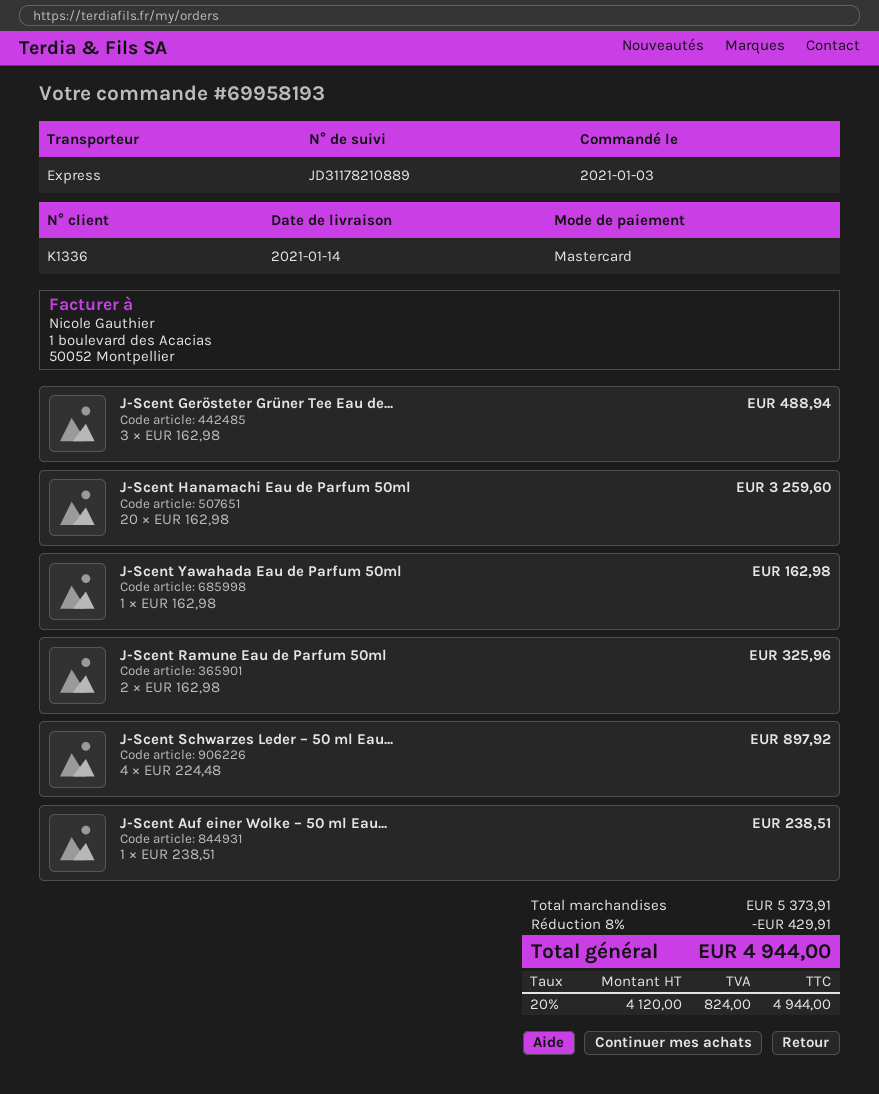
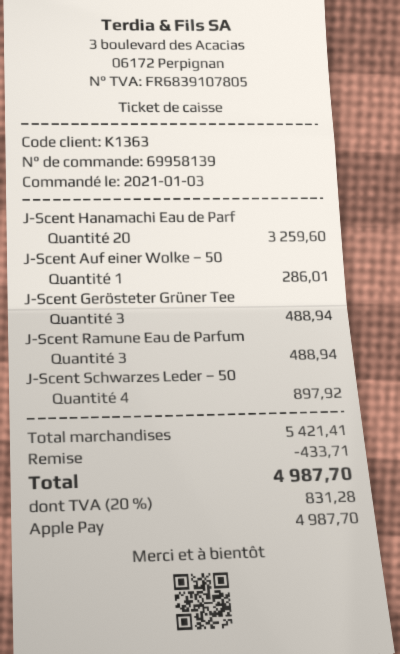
order number: 69958193 -> 69958139
customer number: K1336 -> K1363
payment method: Mastercard -> Apple Pay
J-Scent Yawahada Eau de Parfum 50ml: 1 for 162.98 -> none
J-Scent Ramune Eau de Parfum 50ml: 2 for 325.96 -> 3 for 488.94
J-Scent Auf einer Wolke – 50 ml Eau...: 1 for 238.51 -> 1 for 286.01
subtotal: 5373.91 -> 5421.41
discount: 429.91 -> 433.71
tax: 20% = 824.00 -> 20% = 831.28
total: 4944.00 -> 4987.70

